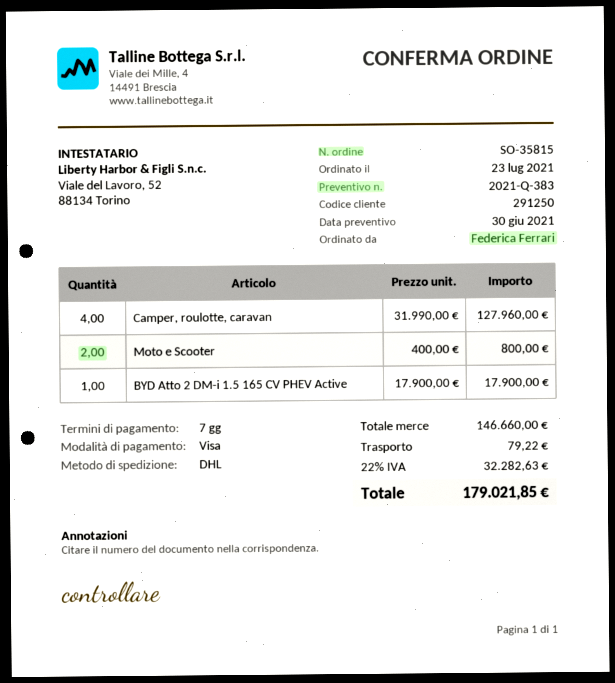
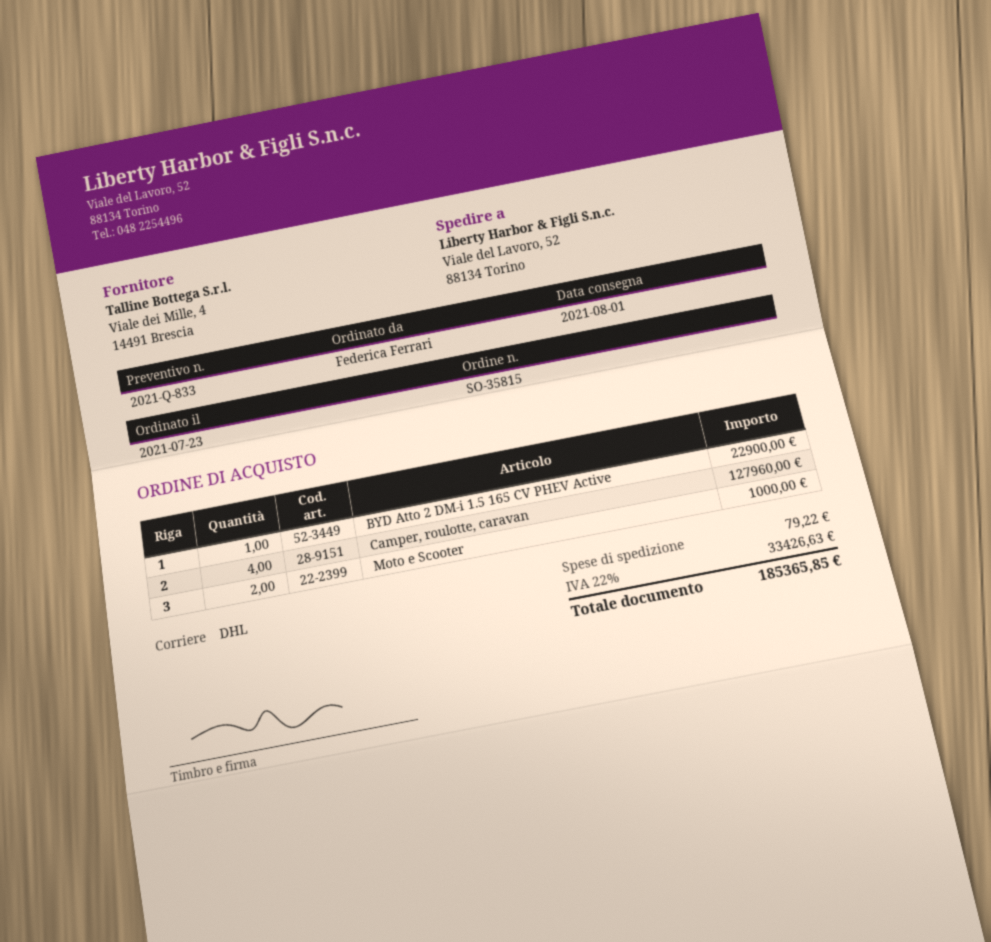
quote number: 2021-Q-383 -> 2021-Q-833
Moto e Scooter: 2 for 800.00 -> 2 for 1000.00
BYD Atto 2 DM-i 1.5 165 CV PHEV Active: 1 for 17900.00 -> 1 for 22900.00
tax: 22% = 32282.63 -> 22% = 33426.63
total: 179021.85 -> 185365.85

